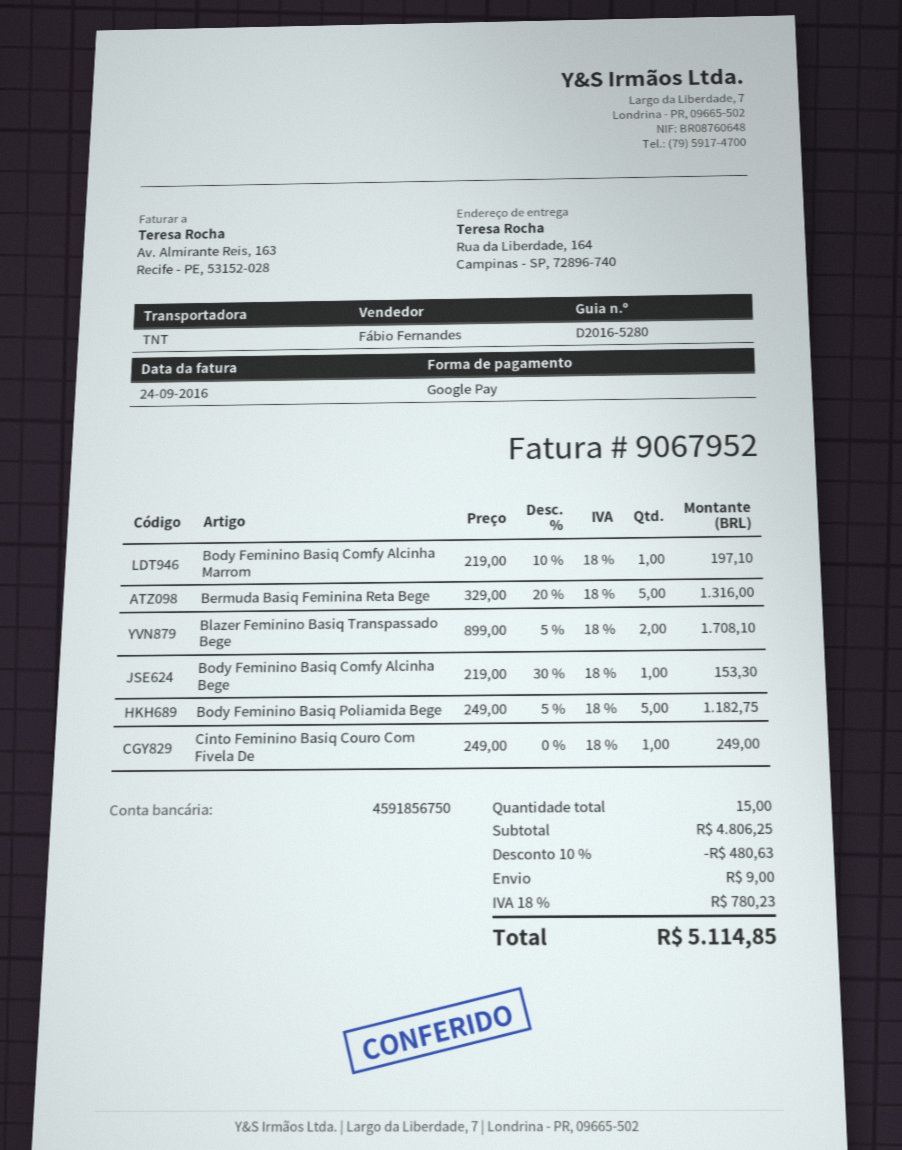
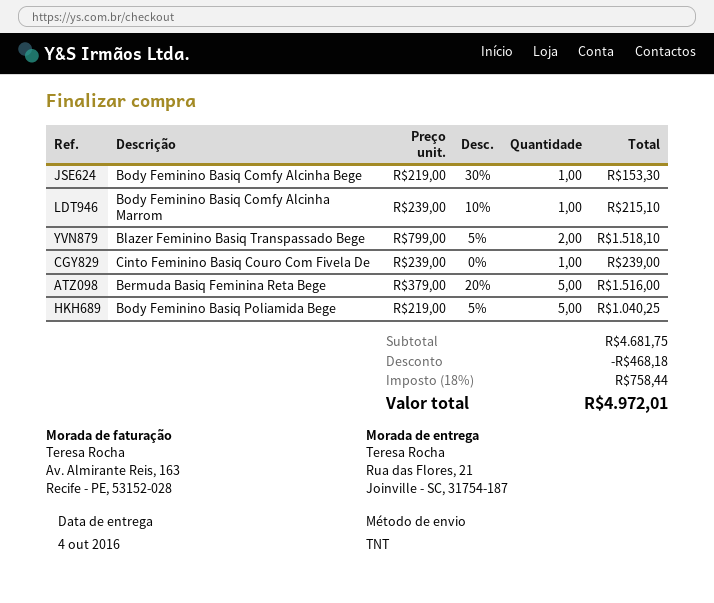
ship to: Rua da Liberdade, 164, Campinas - SP, 72896-740 -> Rua das Flores, 21, Joinville - SC, 31754-187
Body Feminino Basiq Comfy Alcinha Marrom: 1 x 219.00 - 10% = 197.10 -> 1 x 239.00 - 10% = 215.10
Bermuda Basiq Feminina Reta Bege: 5 x 329.00 - 20% = 1316.00 -> 5 x 379.00 - 20% = 1516.00
Blazer Feminino Basiq Transpassado Bege: 2 x 899.00 - 5% = 1708.10 -> 2 x 799.00 - 5% = 1518.10
Body Feminino Basiq Poliamida Bege: 5 x 249.00 - 5% = 1182.75 -> 5 x 219.00 - 5% = 1040.25
Cinto Feminino Basiq Couro Com Fivela De: 1 x 249.00 = 249.00 -> 1 x 239.00 = 239.00
subtotal: 4806.25 -> 4681.75
discount: 480.63 -> 468.18
shipping: 9.00 -> none
tax: 18% = 780.23 -> 18% = 758.44
total: 5114.85 -> 4972.01

